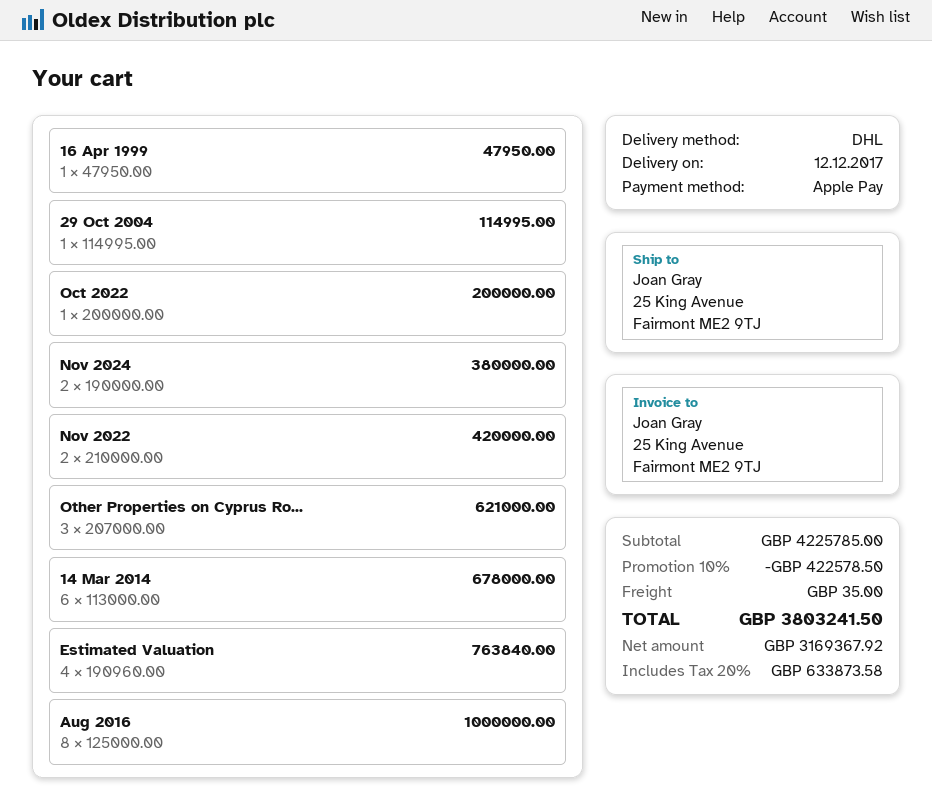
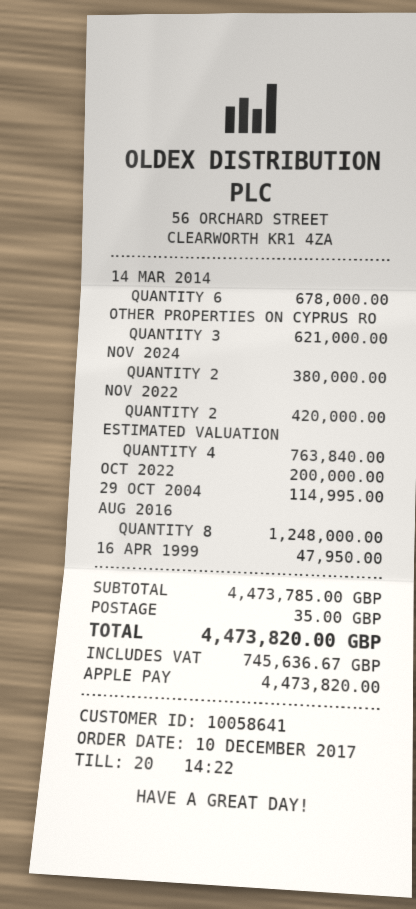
Aug 2016: 8 for 1000000.00 -> 8 for 1248000.00
subtotal: 4225785.00 -> 4473785.00
discount: 10% = 422578.50 -> none
tax: 633873.58 -> 745636.67
total: 3803241.50 -> 4473820.00

